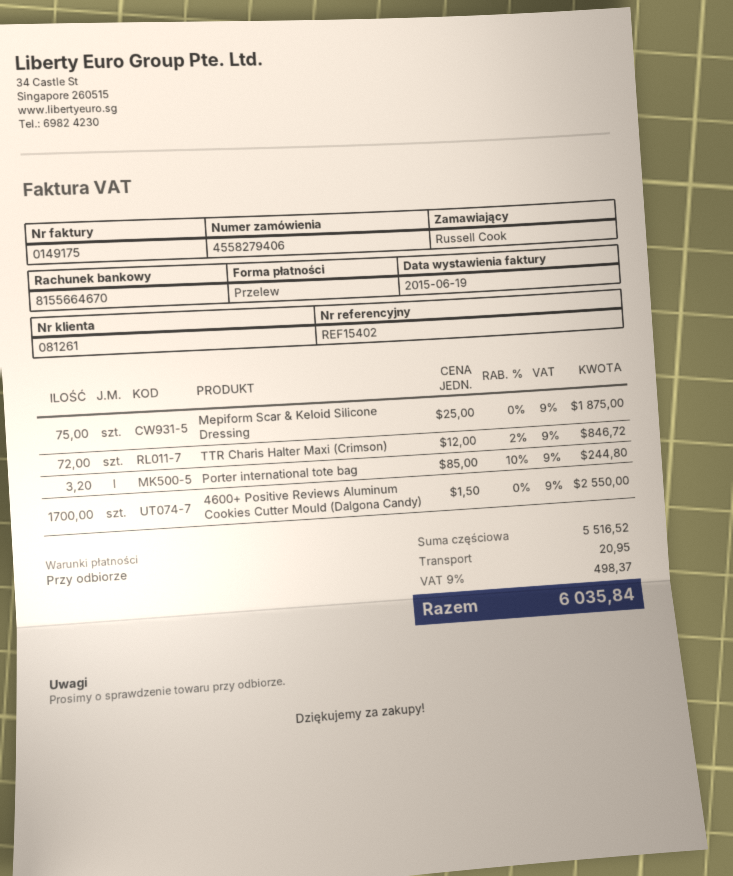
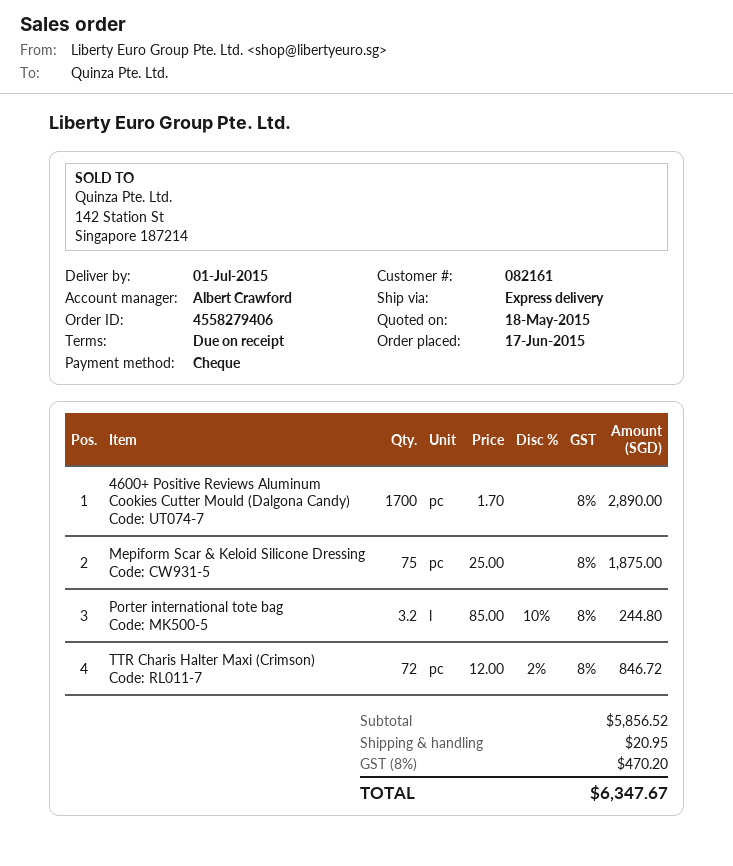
customer number: 081261 -> 082161
payment method: bank transfer -> cheque
4600+ Positive Reviews Aluminum Cookies Cutter Mould (Dalgona Candy): 1700 x 1.50 = 2550.00 -> 1700 x 1.70 = 2890.00
subtotal: 5516.52 -> 5856.52
tax: 9% = 498.37 -> 8% = 470.20
total: 6035.84 -> 6347.67

